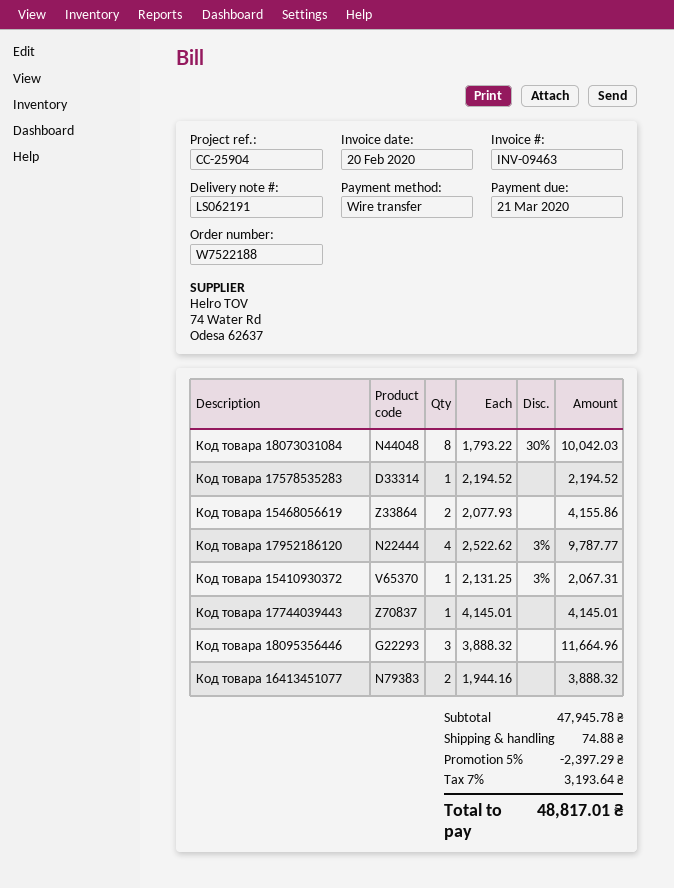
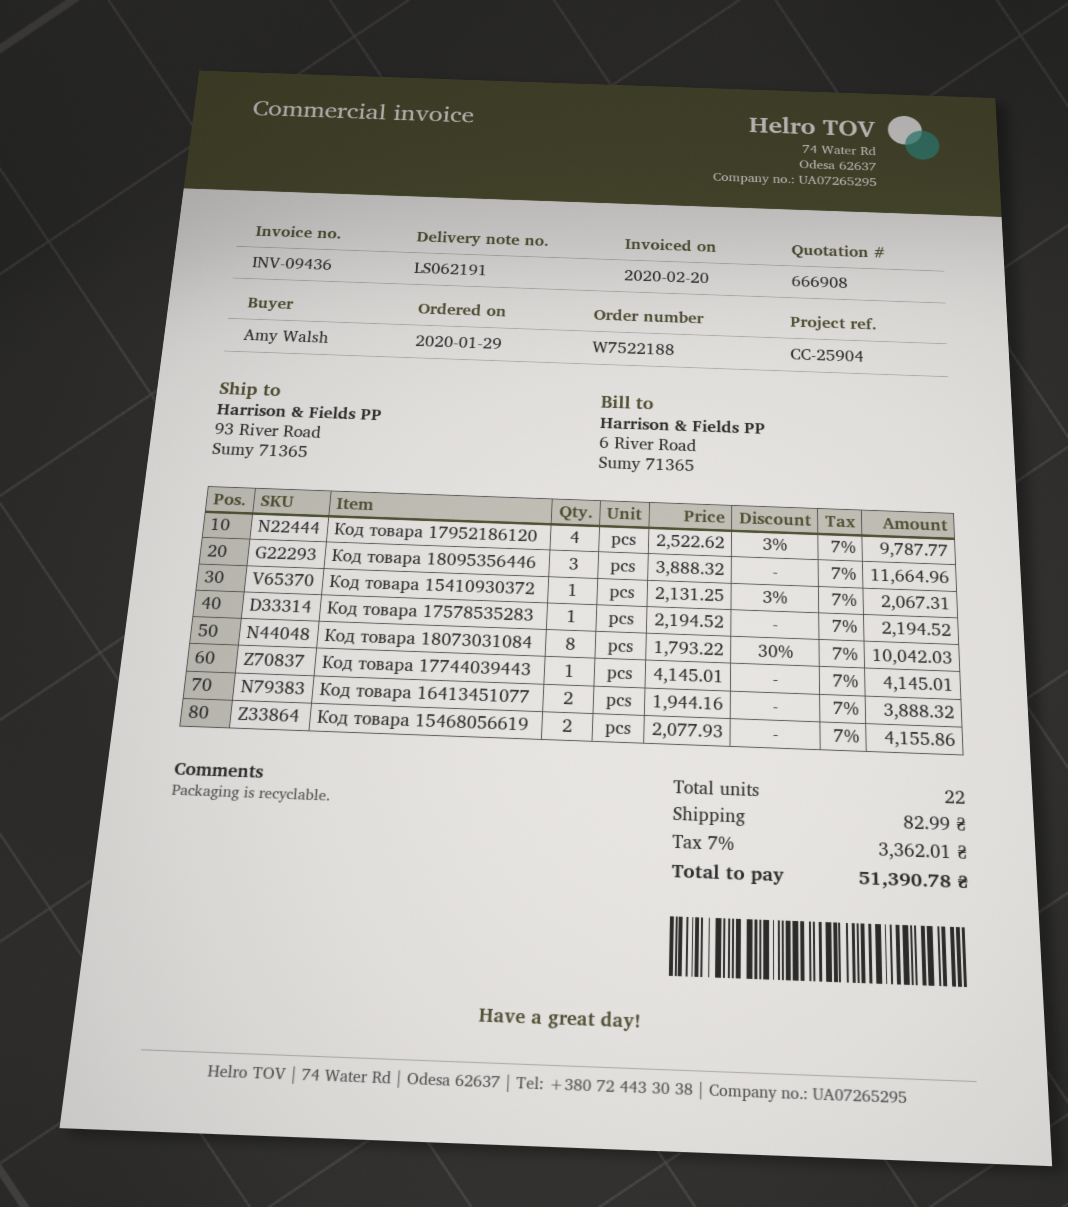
invoice number: INV-09463 -> INV-09436
discount: 5% = 2397.29 -> none
shipping: 74.88 -> 82.99
tax: 7% = 3193.64 -> 7% = 3362.01
total: 48817.01 -> 51390.78

